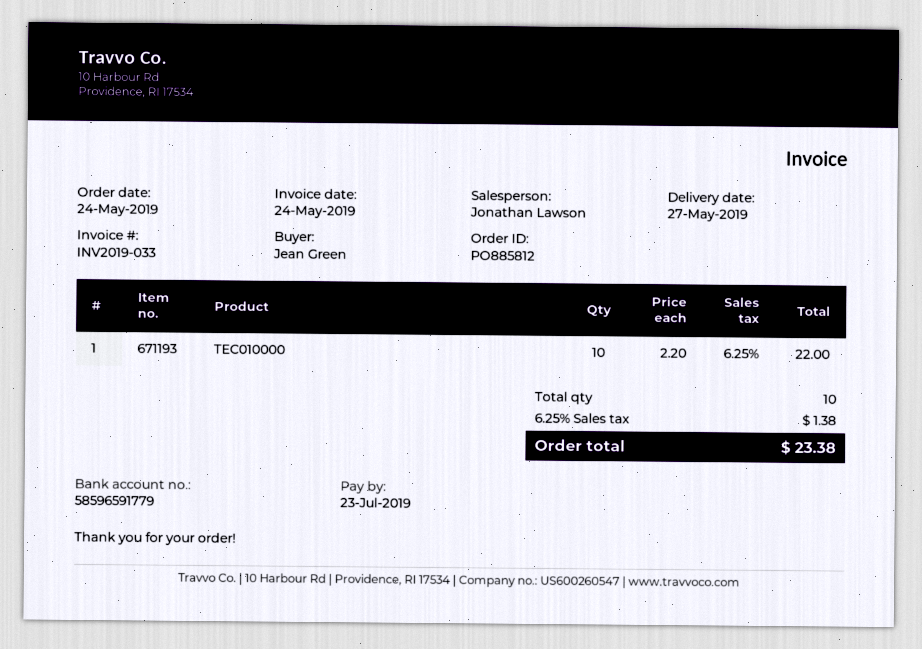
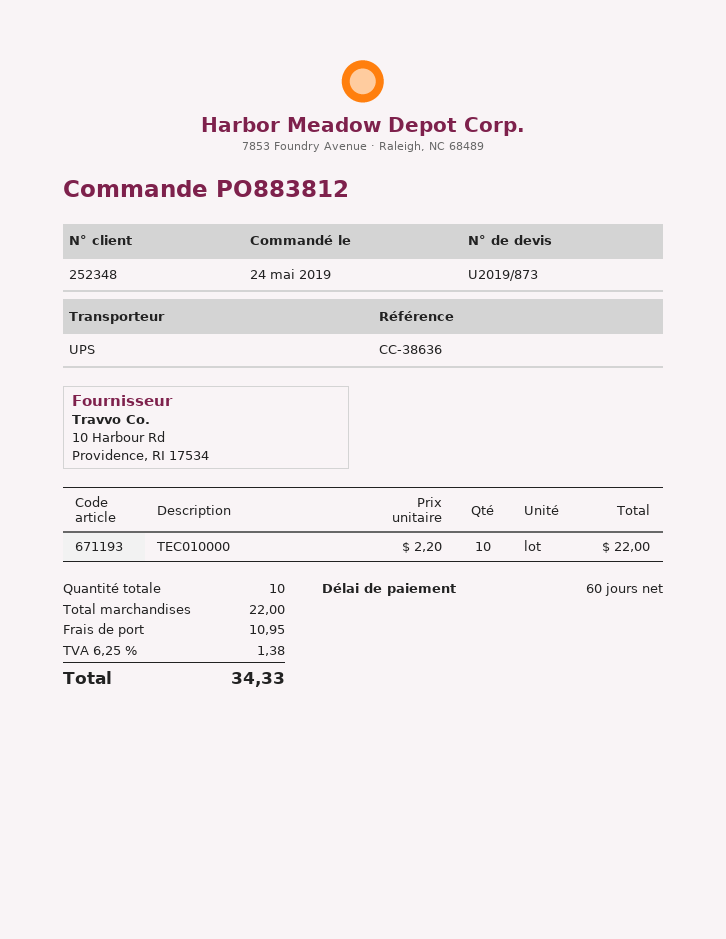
order number: PO885812 -> PO883812
shipping: none -> 10.95
total: 23.38 -> 34.33

